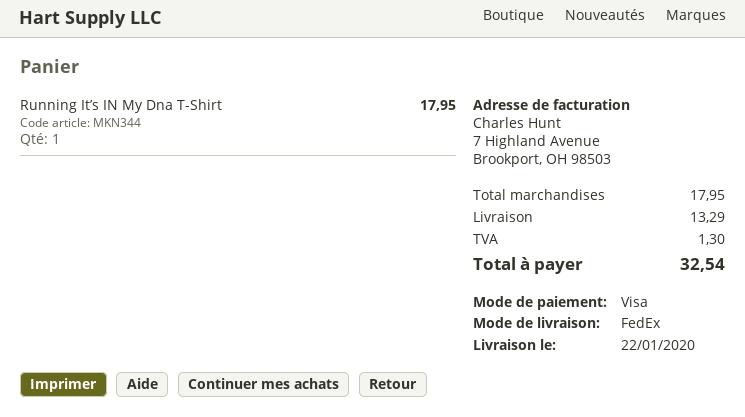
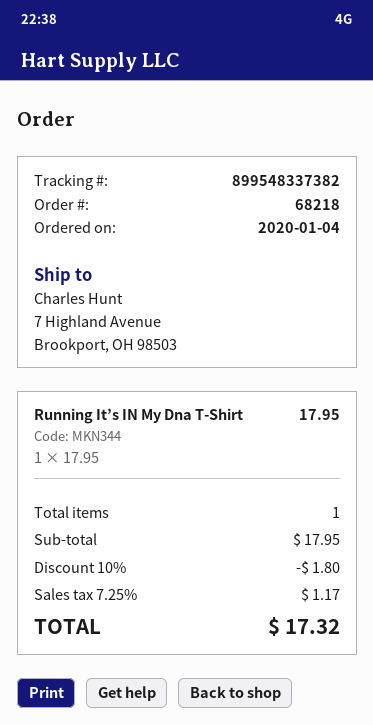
discount: none -> 10% = 1.80
shipping: 13.29 -> none
tax: 1.30 -> 1.17
total: 32.54 -> 17.32

